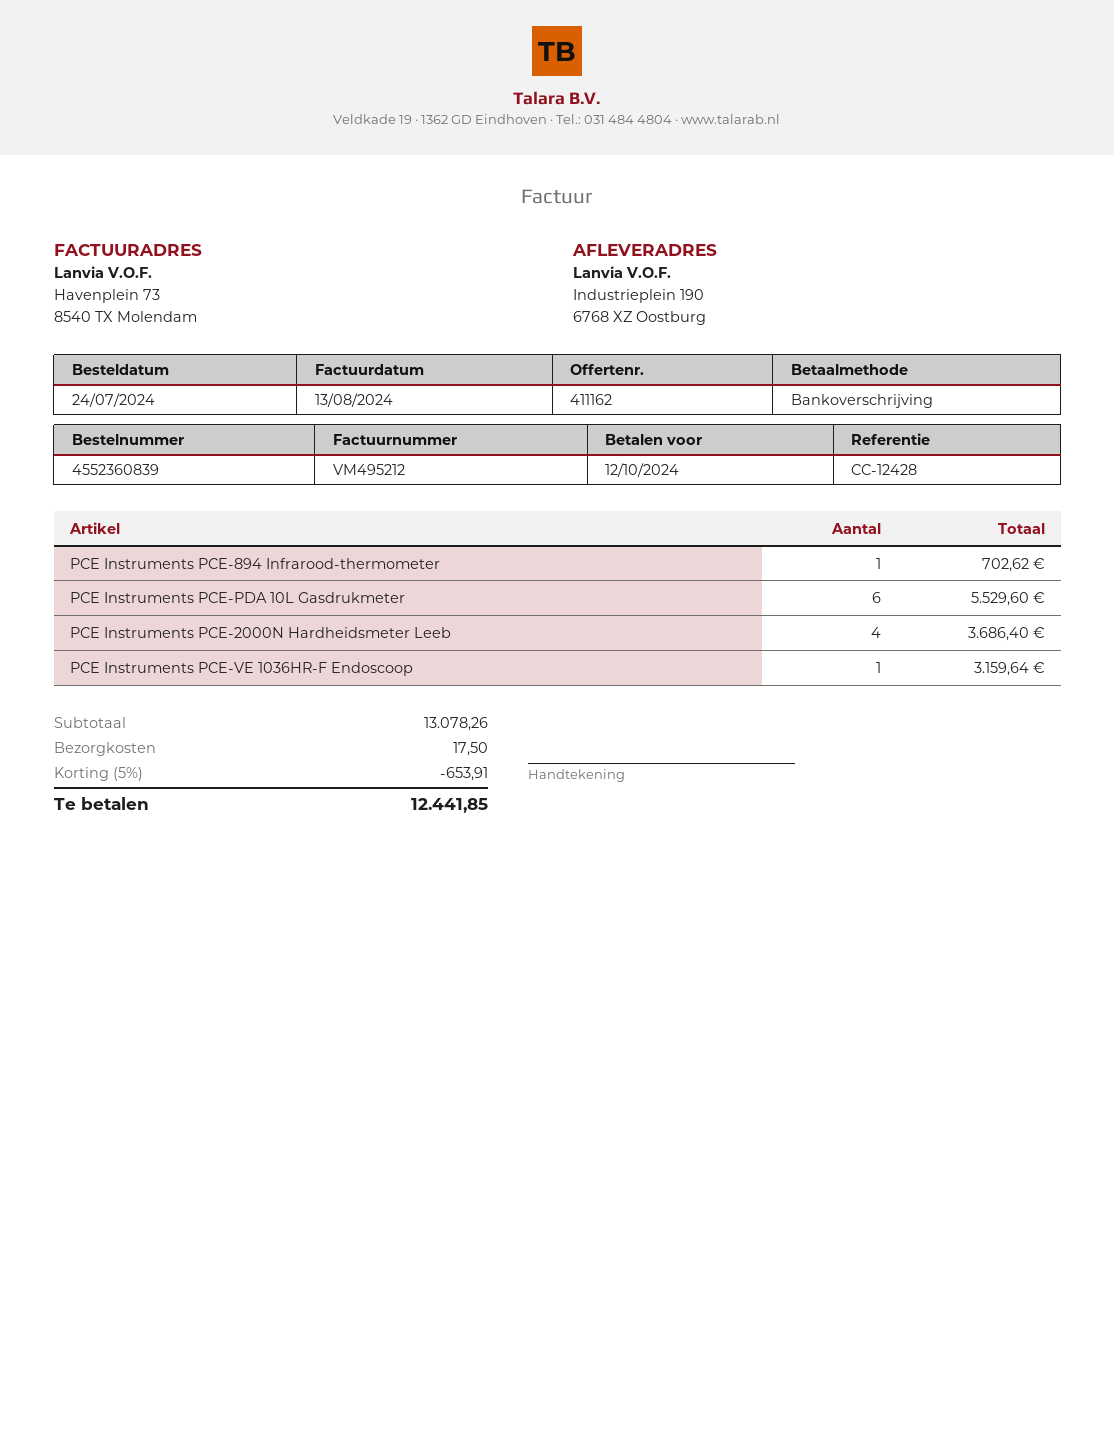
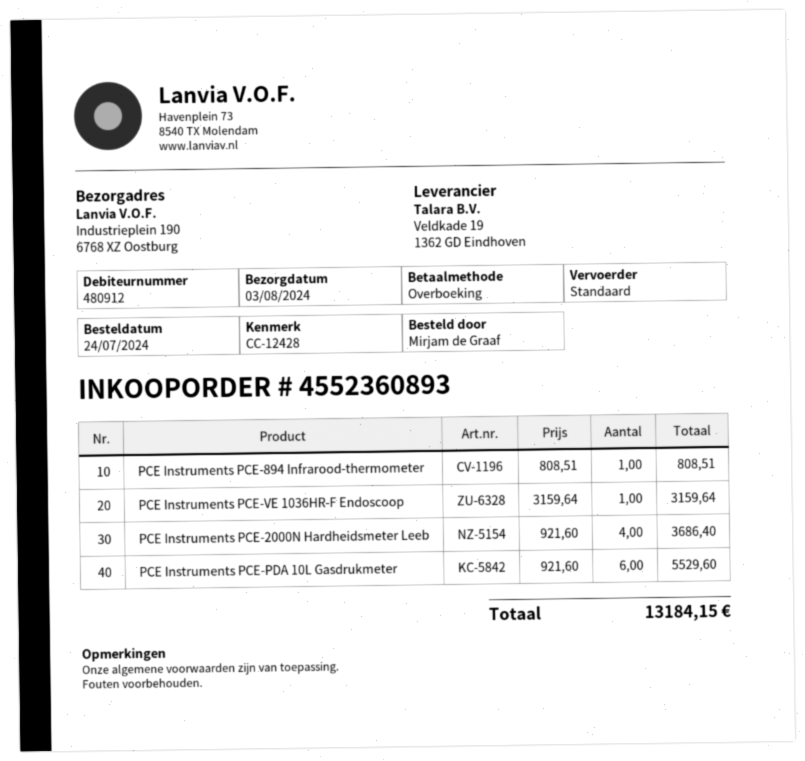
order number: 4552360839 -> 4552360893
PCE Instruments PCE-894 Infrarood-thermometer: 1 for 702.62 -> 1 for 808.51
discount: 5% = 653.91 -> none
shipping: 17.50 -> none
total: 12441.85 -> 13184.15

